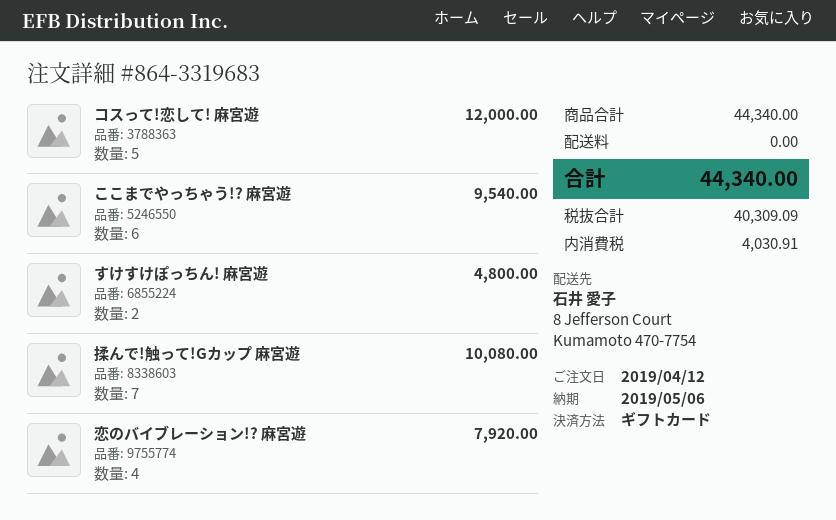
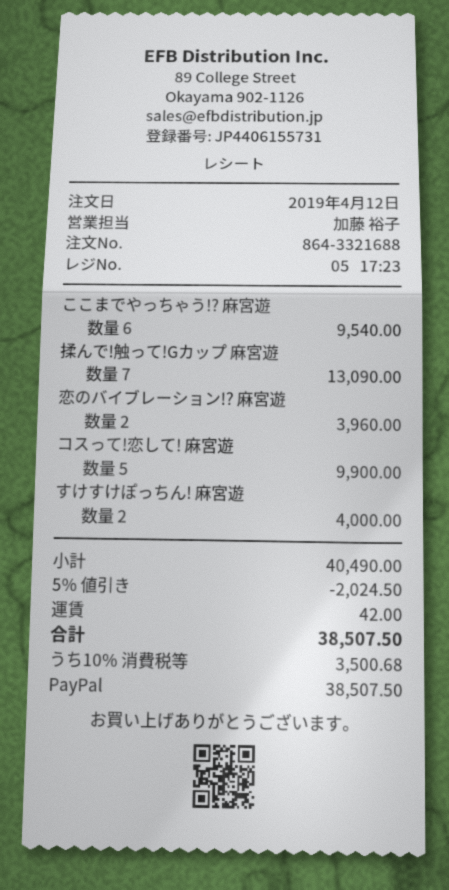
order number: 864-3319683 -> 864-3321688
payment method: gift card -> PayPal
コスって!恋して! 麻宮遊: 5 for 12000.00 -> 5 for 9900.00
すけすけぽっちん! 麻宮遊: 2 for 4800.00 -> 2 for 4000.00
揉んで!触って!Gカップ 麻宮遊: 7 for 10080.00 -> 7 for 13090.00
恋のバイブレーション!? 麻宮遊: 4 for 7920.00 -> 2 for 3960.00
subtotal: 44340.00 -> 40490.00
discount: none -> 5% = 2024.50
shipping: 0.00 -> 42.00
tax: 4030.91 -> 3500.68
total: 44340.00 -> 38507.50

